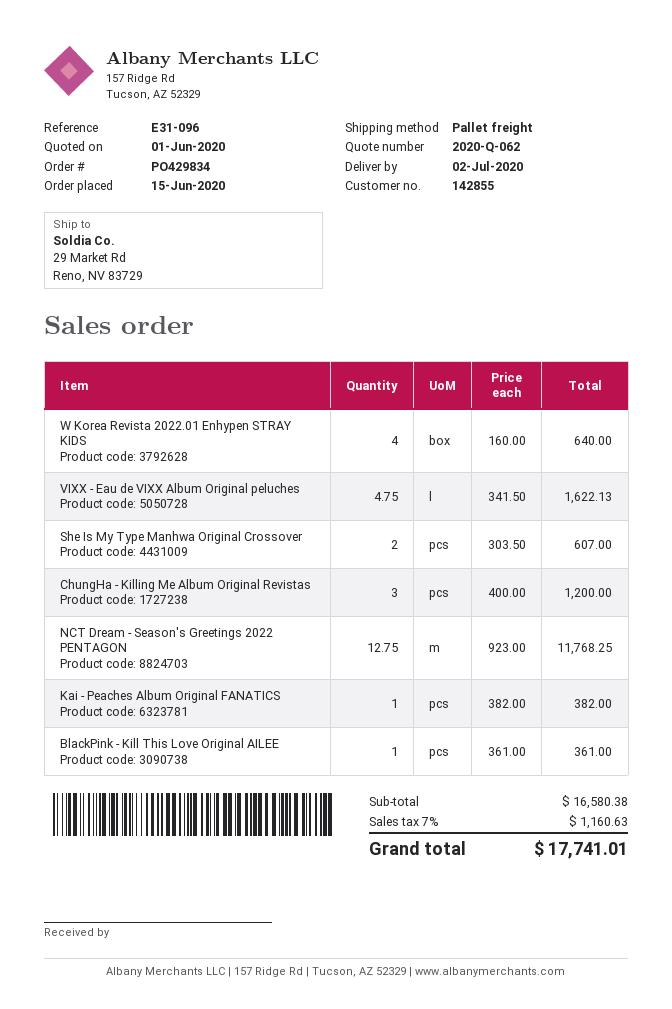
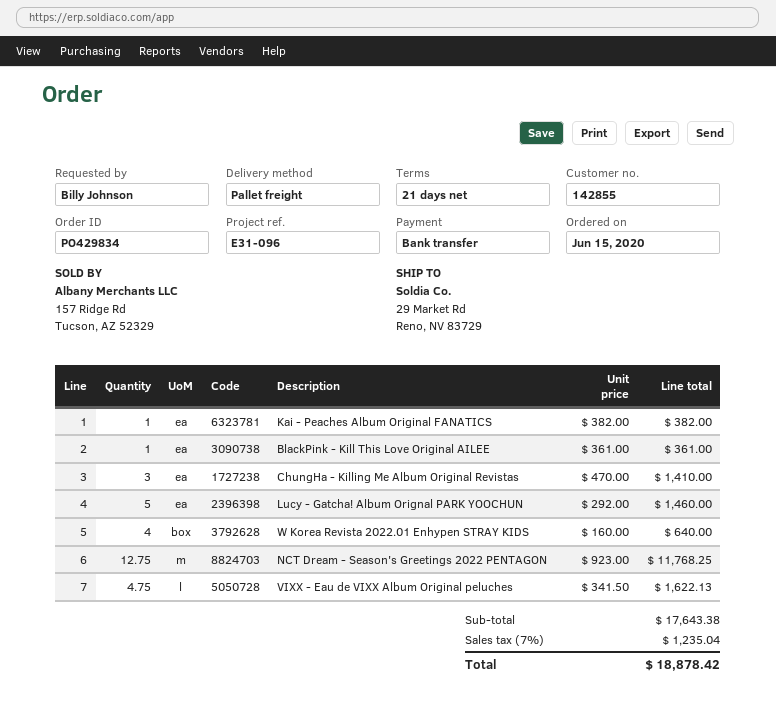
She Is My Type Manhwa Original Crossover: 2 x 303.50 = 607.00 -> none
ChungHa - Killing Me Album Original Revistas: 3 x 400.00 = 1200.00 -> 3 x 470.00 = 1410.00
Lucy - Gatcha! Album Orignal PARK YOOCHUN: none -> 5 x 292.00 = 1460.00
subtotal: 16580.38 -> 17643.38
tax: 7% = 1160.63 -> 7% = 1235.04
total: 17741.01 -> 18878.42

